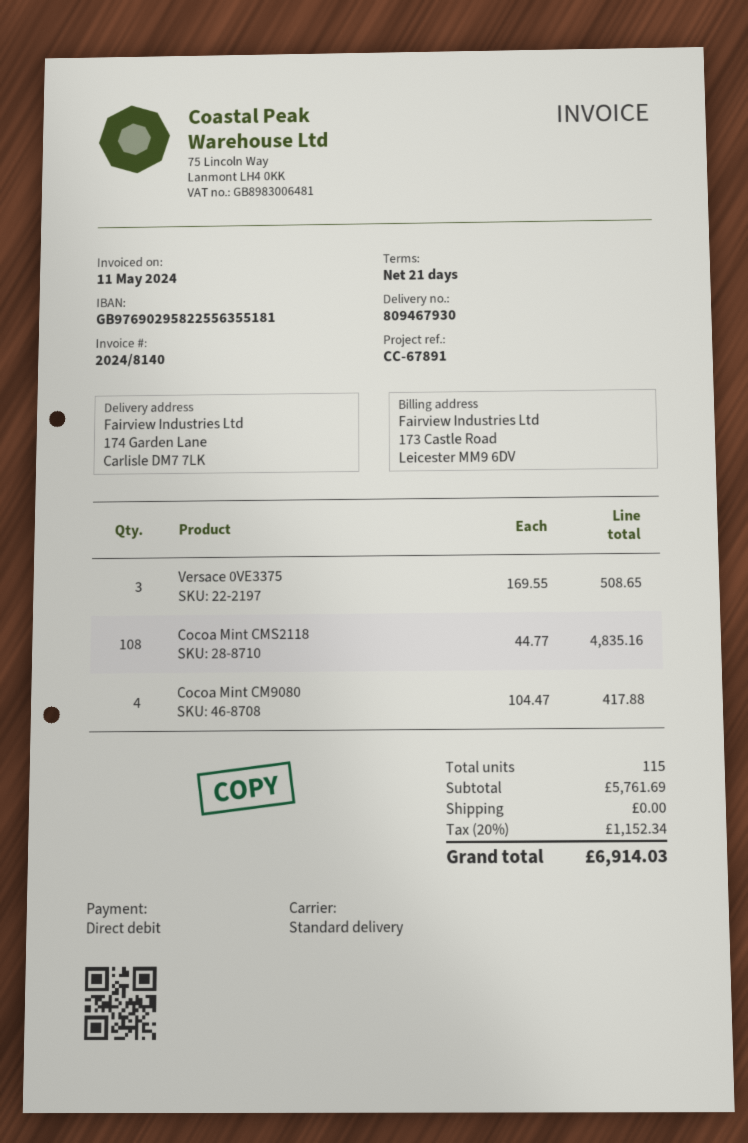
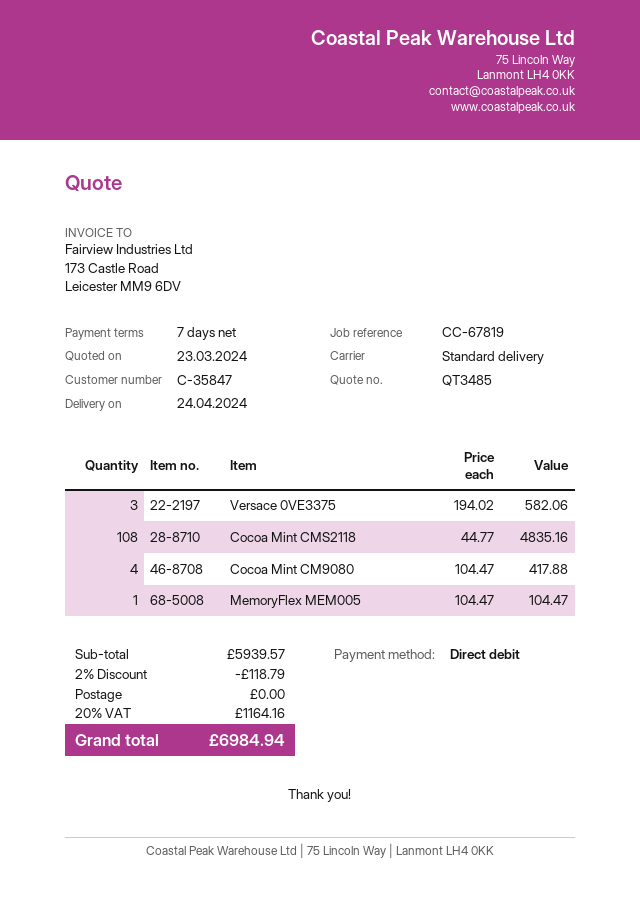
payment terms: 21 days -> 7 days
reference: CC-67891 -> CC-67819
Versace 0VE3375: 3 x 169.55 = 508.65 -> 3 x 194.02 = 582.06
MemoryFlex MEM005: none -> 1 x 104.47 = 104.47
subtotal: 5761.69 -> 5939.57
discount: none -> 2% = 118.79
tax: 20% = 1152.34 -> 20% = 1164.16
total: 6914.03 -> 6984.94

